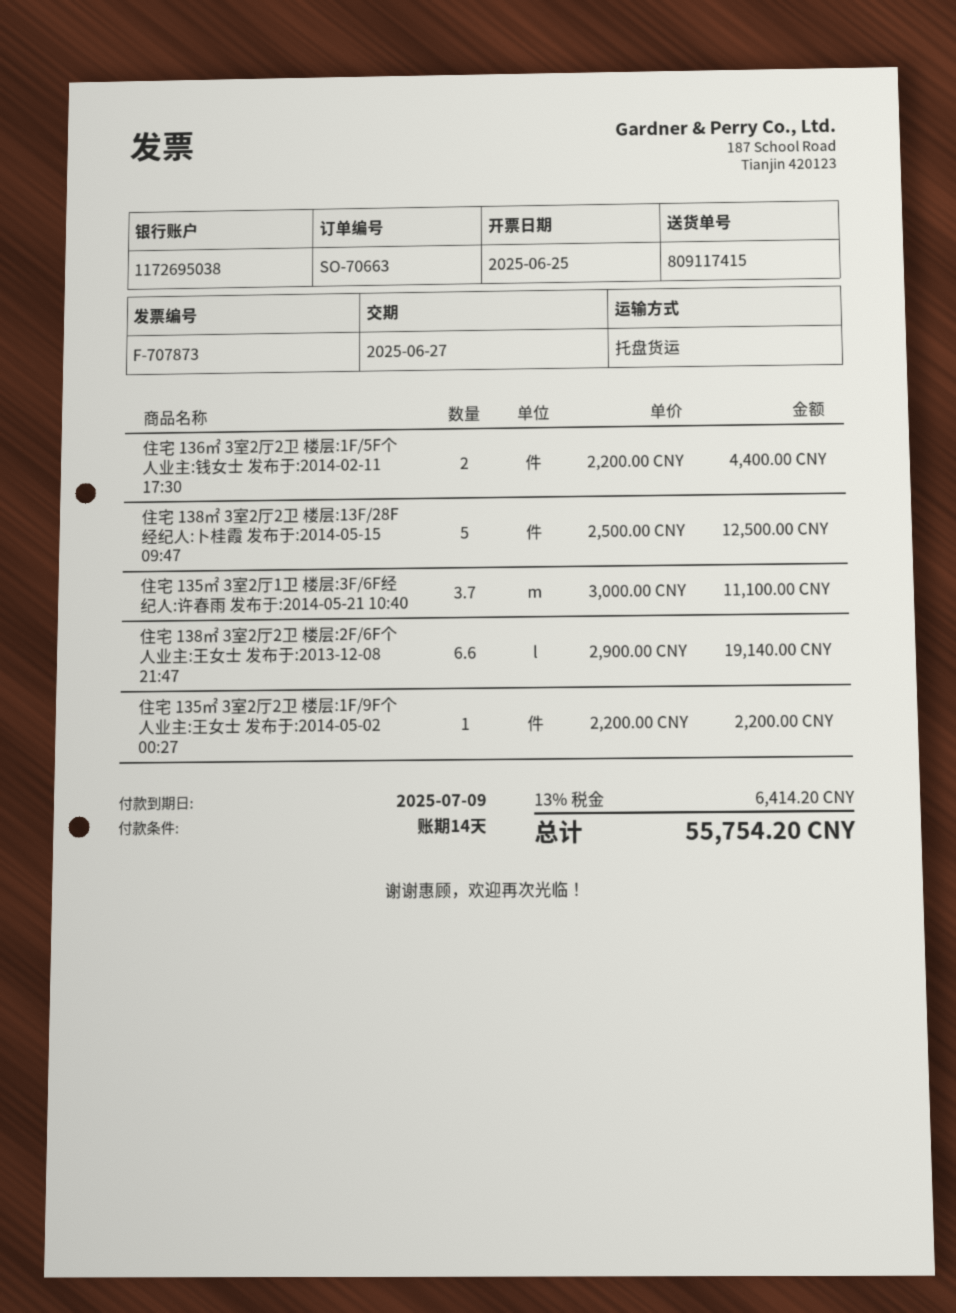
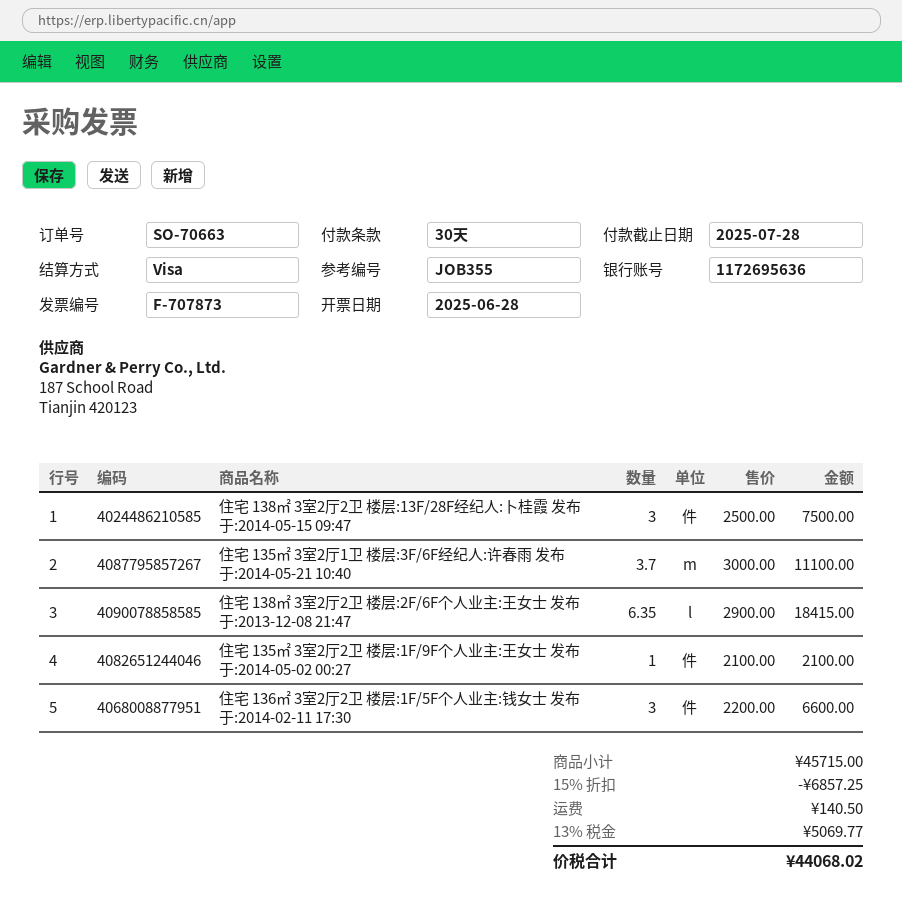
invoice date: 2025-06-25 -> 2025-06-28
payment terms: 14 days -> 30 days
due date: 2025-07-09 -> 2025-07-28
bank account: 1172695038 -> 1172695636
住宅 136㎡ 3室2厅2卫 楼层:1F/5F个人业主:钱女士 发布于:2014-02-11 17:30: 2 x 2200.00 = 4400.00 -> 3 x 2200.00 = 6600.00
住宅 138㎡ 3室2厅2卫 楼层:13F/28F经纪人:卜桂霞 发布于:2014-05-15 09:47: 5 x 2500.00 = 12500.00 -> 3 x 2500.00 = 7500.00
住宅 138㎡ 3室2厅2卫 楼层:2F/6F个人业主:王女士 发布于:2013-12-08 21:47: 6.6 x 2900.00 = 19140.00 -> 6.35 x 2900.00 = 18415.00
住宅 135㎡ 3室2厅2卫 楼层:1F/9F个人业主:王女士 发布于:2014-05-02 00:27: 1 x 2200.00 = 2200.00 -> 1 x 2100.00 = 2100.00
discount: none -> 15% = 6857.25
shipping: none -> 140.50
tax: 13% = 6414.20 -> 13% = 5069.77
total: 55754.20 -> 44068.02

